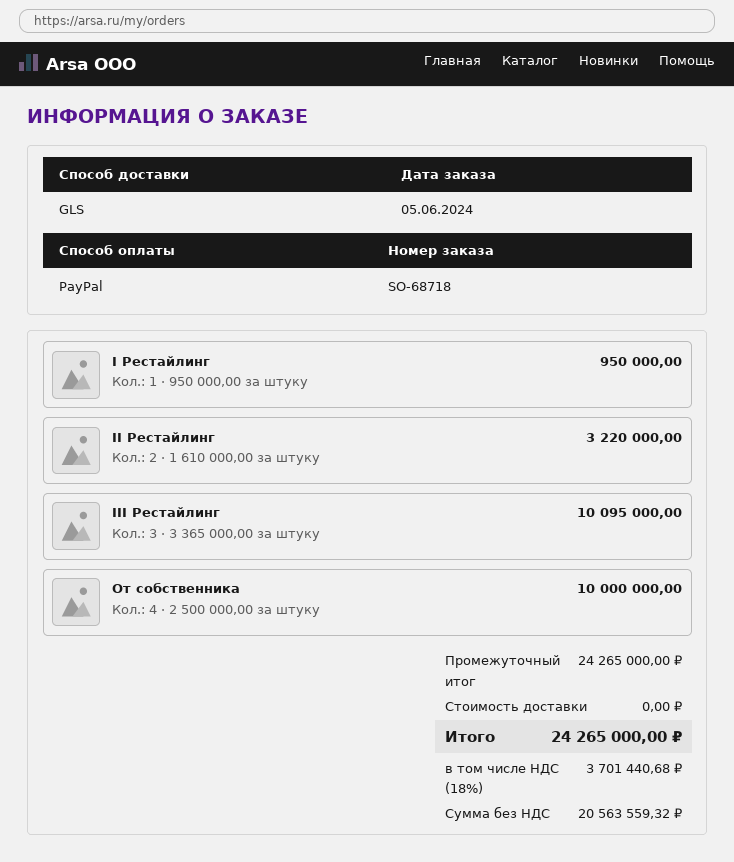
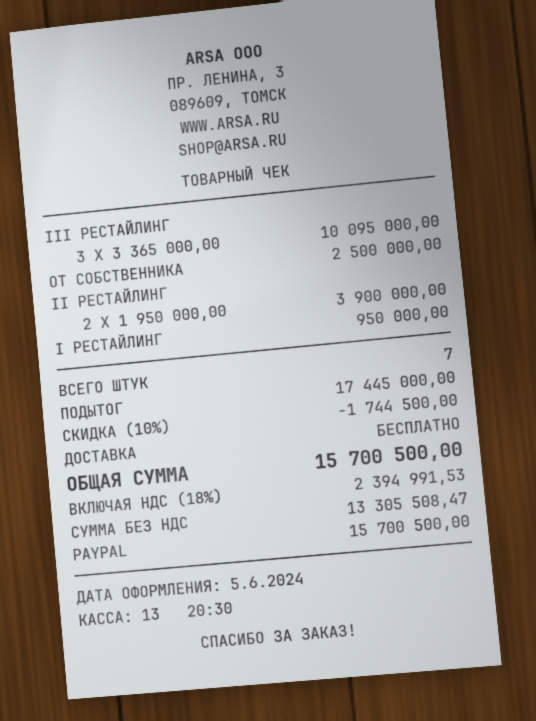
II Рестайлинг: 2 x 1610000.00 = 3220000.00 -> 2 x 1950000.00 = 3900000.00
От собственника: 4 x 2500000.00 = 10000000.00 -> 1 x 2500000.00 = 2500000.00
subtotal: 24265000.00 -> 17445000.00
discount: none -> 10% = 1744500.00
net: 20563559.32 -> 13305508.47
tax: 18% = 3701440.68 -> 18% = 2394991.53
total: 24265000.00 -> 15700500.00

